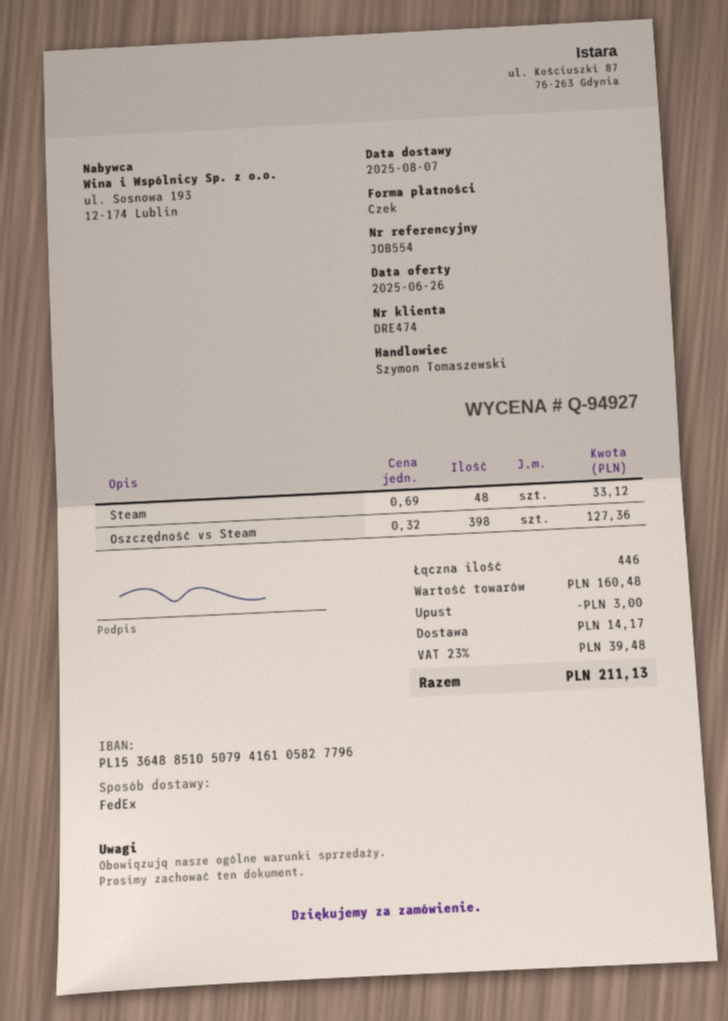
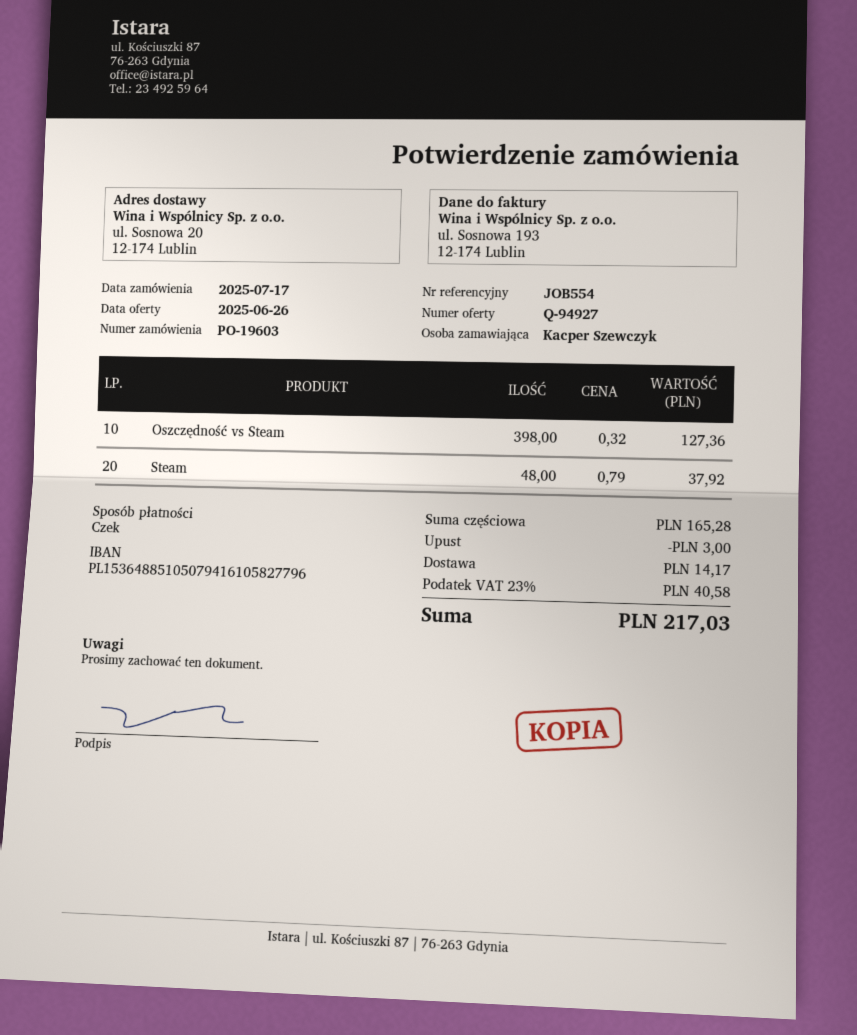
Steam: 48 x 0.69 = 33.12 -> 48 x 0.79 = 37.92
subtotal: 160.48 -> 165.28
tax: 23% = 39.48 -> 23% = 40.58
total: 211.13 -> 217.03

